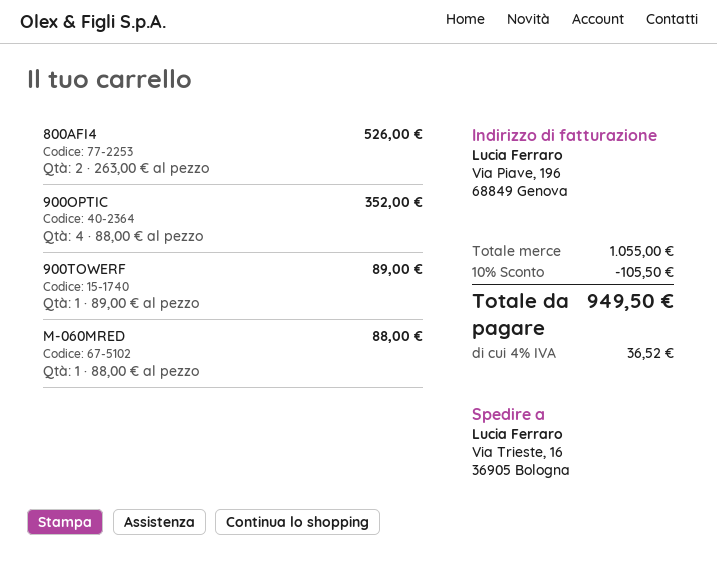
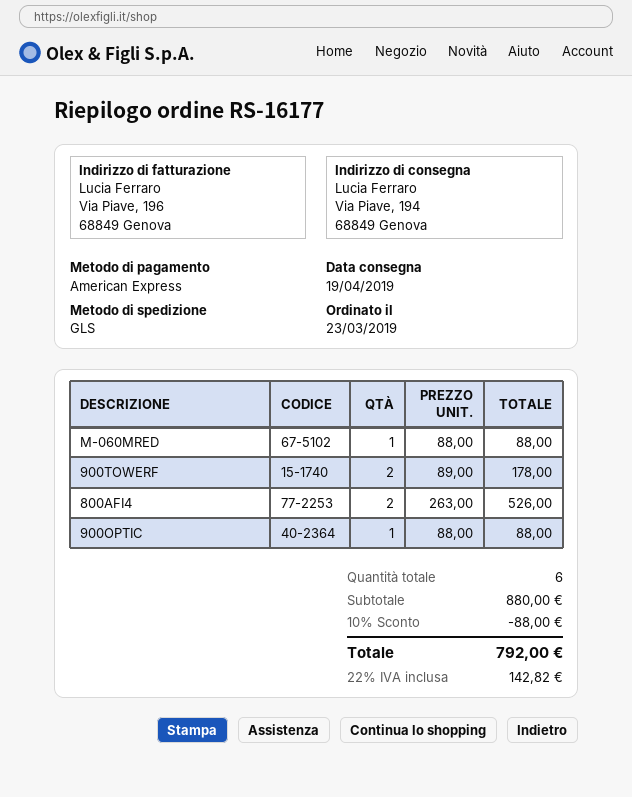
ship to: Via Trieste, 16, 36905 Bologna -> Via Piave, 194, 68849 Genova
900OPTIC: 4 x 88.00 = 352.00 -> 1 x 88.00 = 88.00
900TOWERF: 1 x 89.00 = 89.00 -> 2 x 89.00 = 178.00
subtotal: 1055.00 -> 880.00
discount: 10% = 105.50 -> 10% = 88.00
tax: 4% = 36.52 -> 22% = 142.82
total: 949.50 -> 792.00

